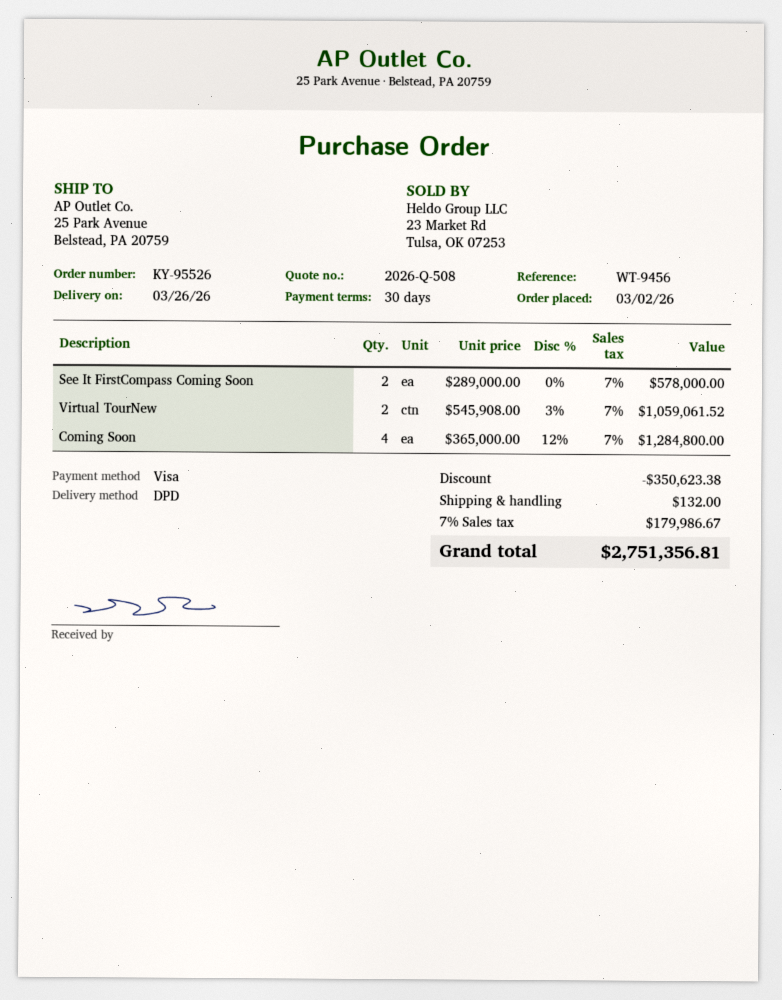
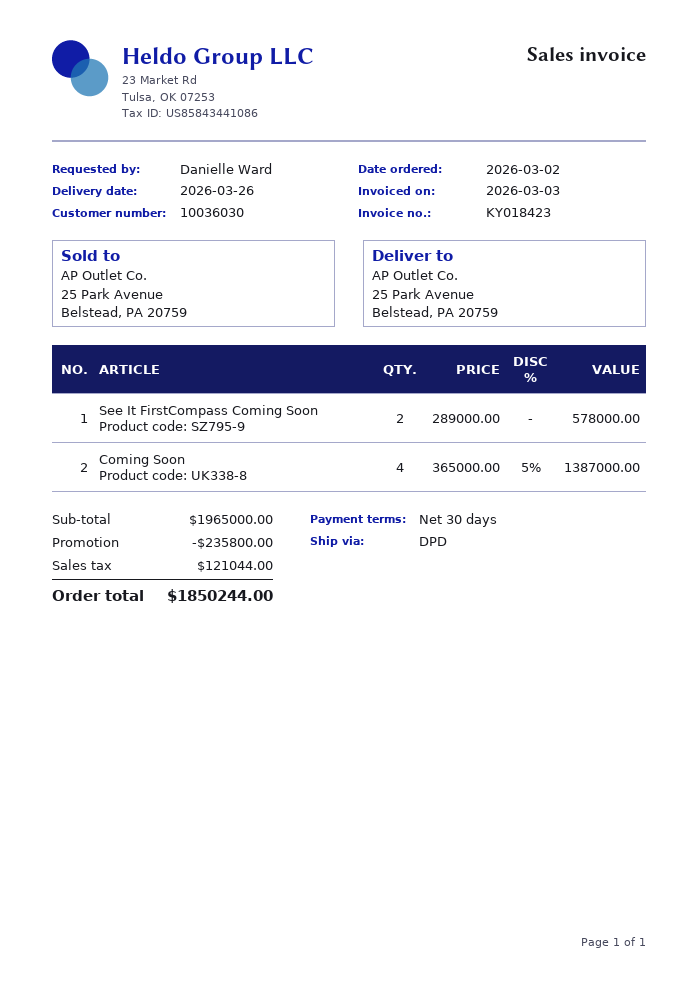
Virtual TourNew: 2 x 545908.00 - 3% = 1059061.52 -> none
Coming Soon: 4 x 365000.00 - 12% = 1284800.00 -> 4 x 365000.00 - 5% = 1387000.00
discount: 350623.38 -> 235800.00
shipping: 132.00 -> none
tax: 179986.67 -> 121044.00
total: 2751356.81 -> 1850244.00

